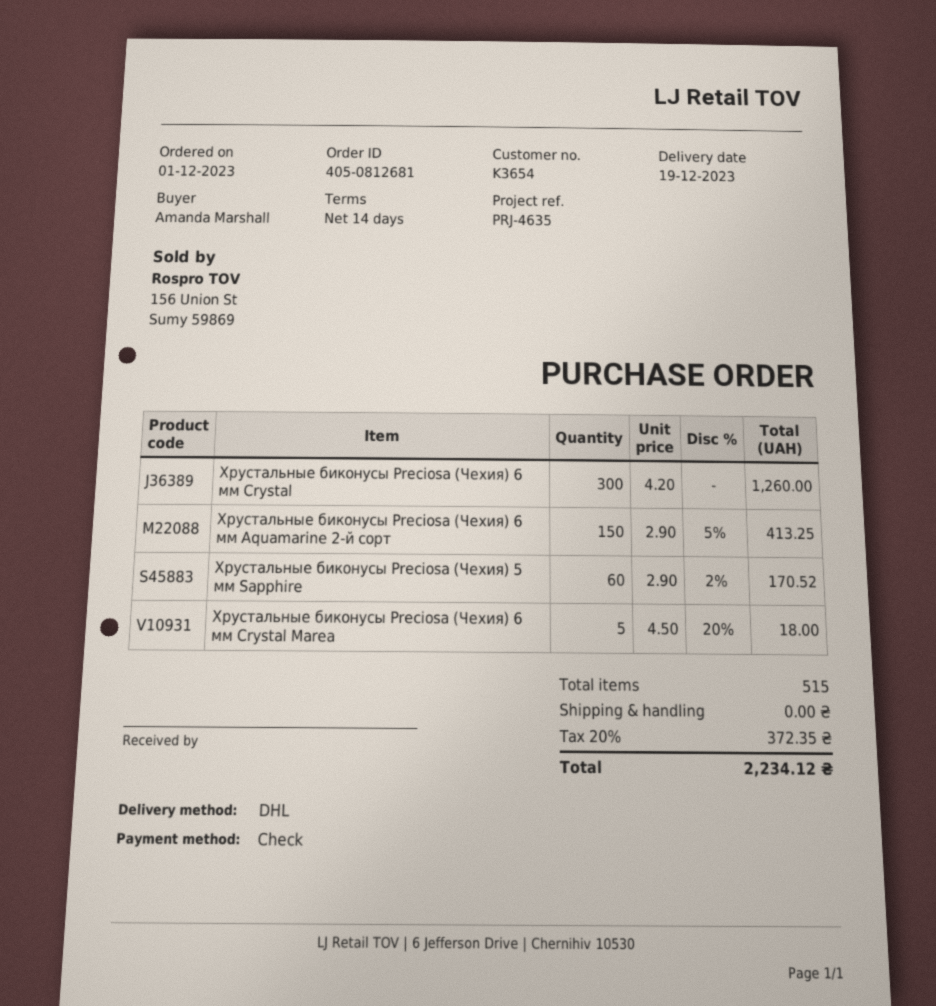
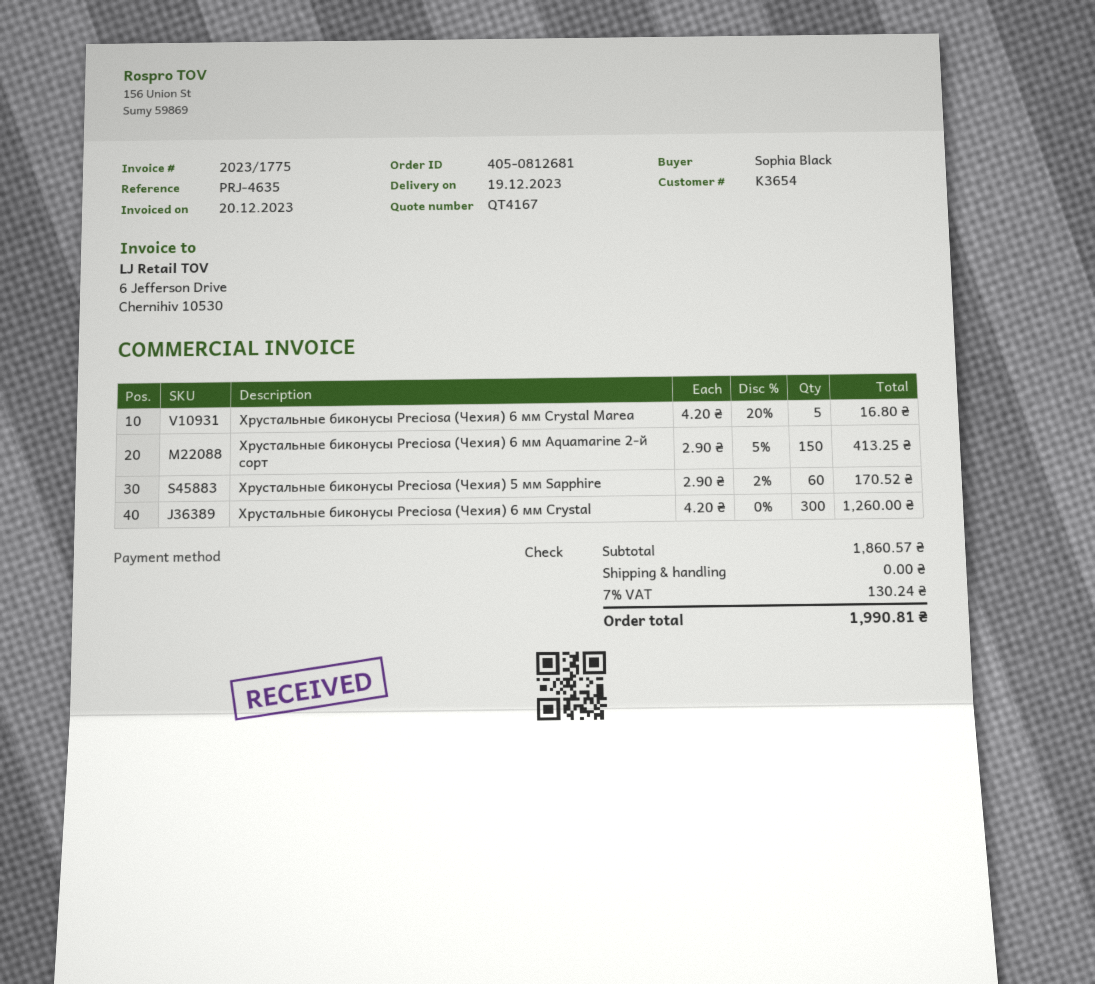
ordered by: Amanda Marshall -> Sophia Black
Хрустальные биконусы Preciosa (Чехия) 6 мм Crystal Marea: 5 x 4.50 - 20% = 18.00 -> 5 x 4.20 - 20% = 16.80
tax: 20% = 372.35 -> 7% = 130.24
total: 2234.12 -> 1990.81

